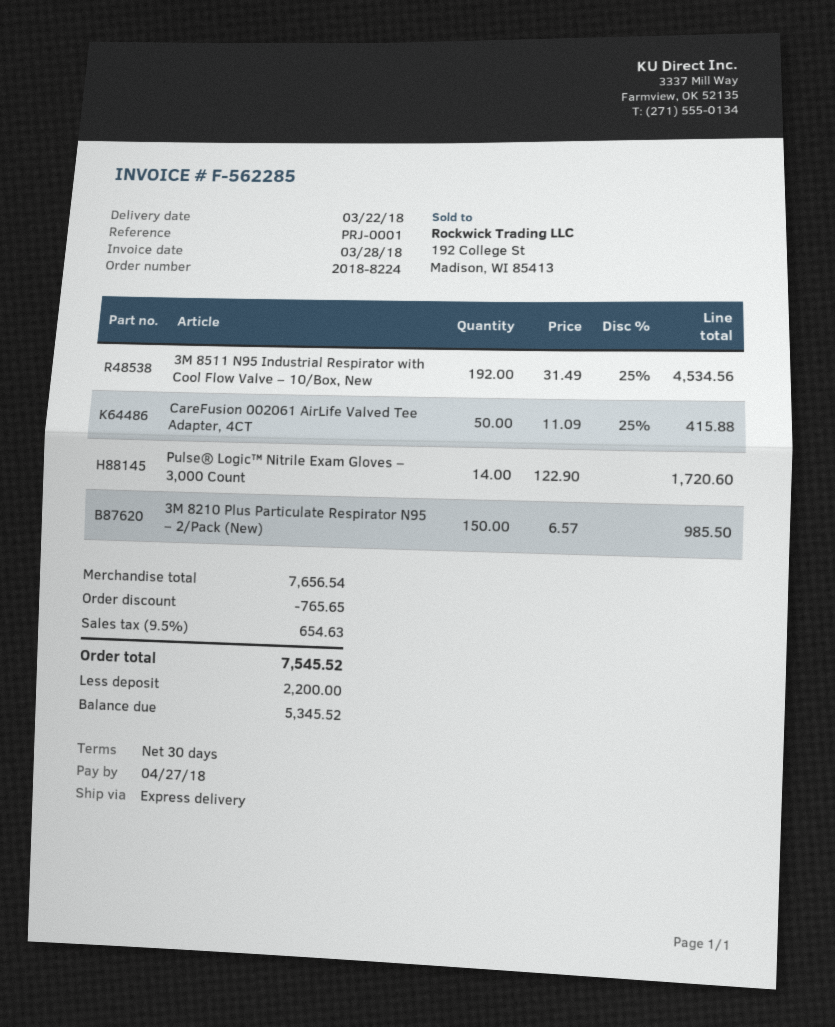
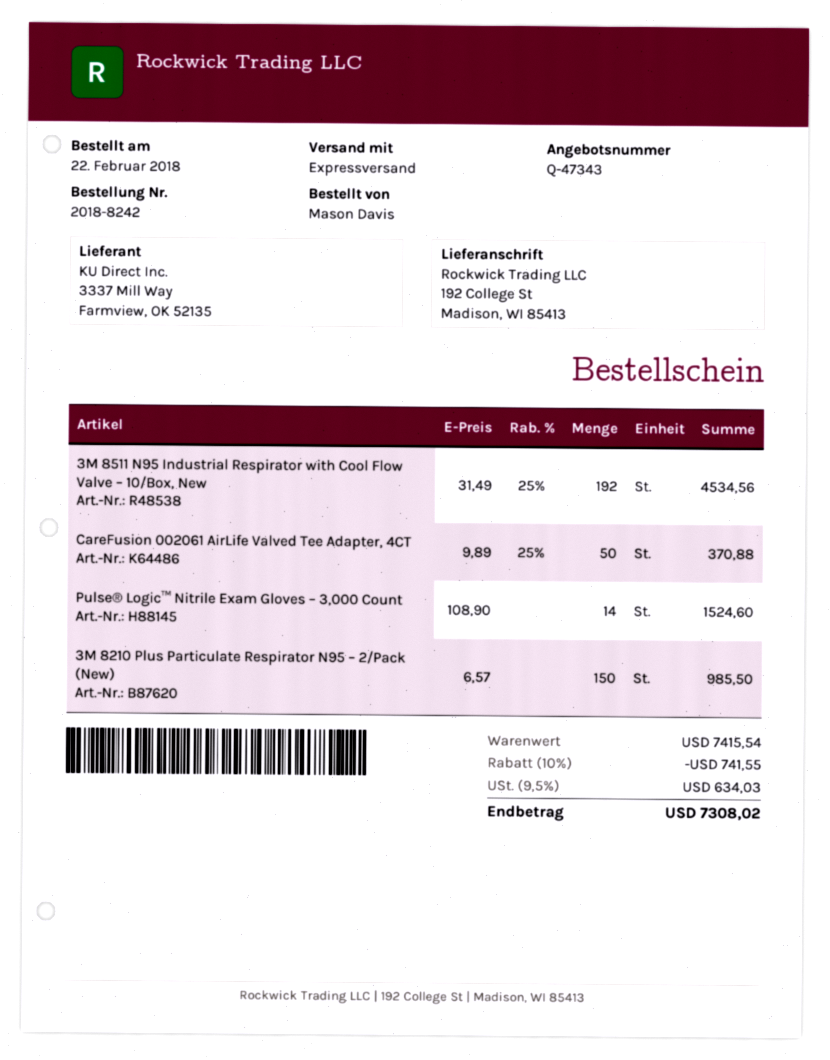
order number: 2018-8224 -> 2018-8242
CareFusion 002061 AirLife Valved Tee Adapter, 4CT: 50 x 11.09 - 25% = 415.88 -> 50 x 9.89 - 25% = 370.88
Pulse® Logic™ Nitrile Exam Gloves – 3,000 Count: 14 x 122.90 = 1720.60 -> 14 x 108.90 = 1524.60
subtotal: 7656.54 -> 7415.54
discount: 765.65 -> 741.55
tax: 9.5% = 654.63 -> 9.5% = 634.03
total: 7545.52 -> 7308.02

